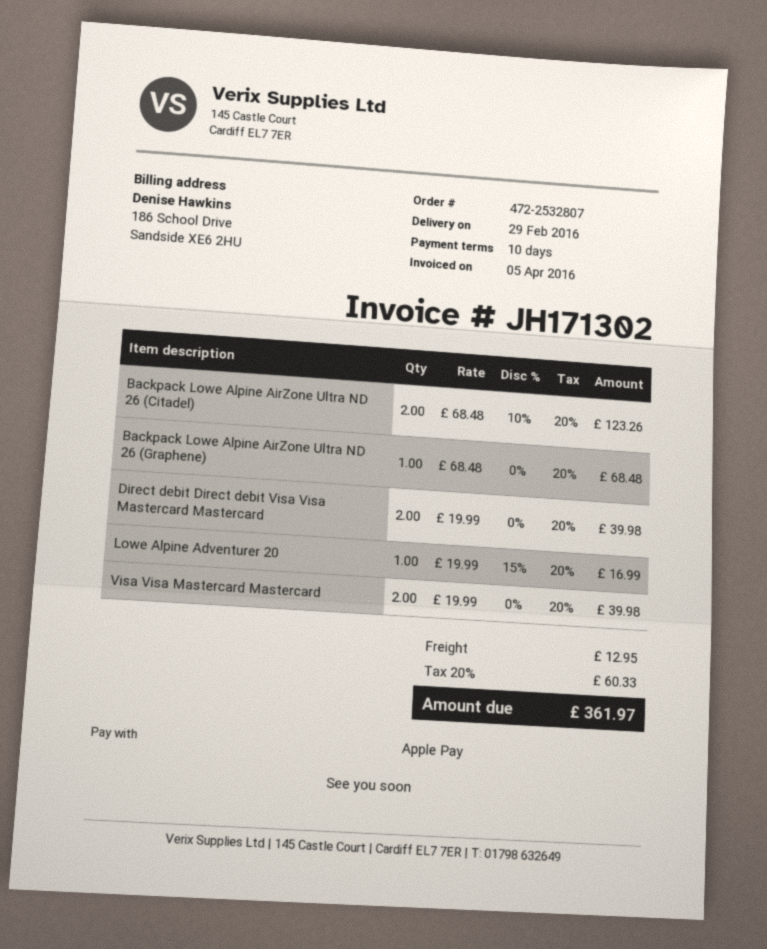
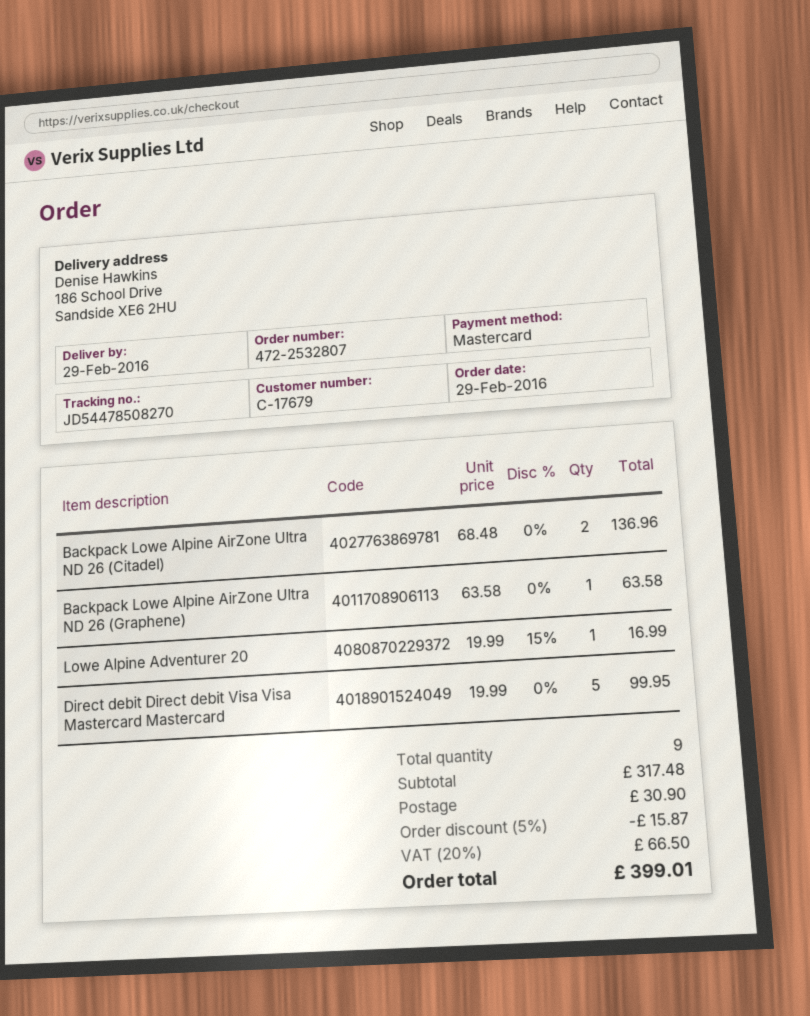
payment method: Apple Pay -> Mastercard
Backpack Lowe Alpine AirZone Ultra ND 26 (Citadel): 2 x 68.48 - 10% = 123.26 -> 2 x 68.48 = 136.96
Backpack Lowe Alpine AirZone Ultra ND 26 (Graphene): 1 x 68.48 = 68.48 -> 1 x 63.58 = 63.58
Direct debit Direct debit Visa Visa Mastercard Mastercard: 2 x 19.99 = 39.98 -> 5 x 19.99 = 99.95
Visa Visa Mastercard Mastercard: 2 x 19.99 = 39.98 -> none
discount: none -> 5% = 15.87
shipping: 12.95 -> 30.90
tax: 20% = 60.33 -> 20% = 66.50
total: 361.97 -> 399.01

